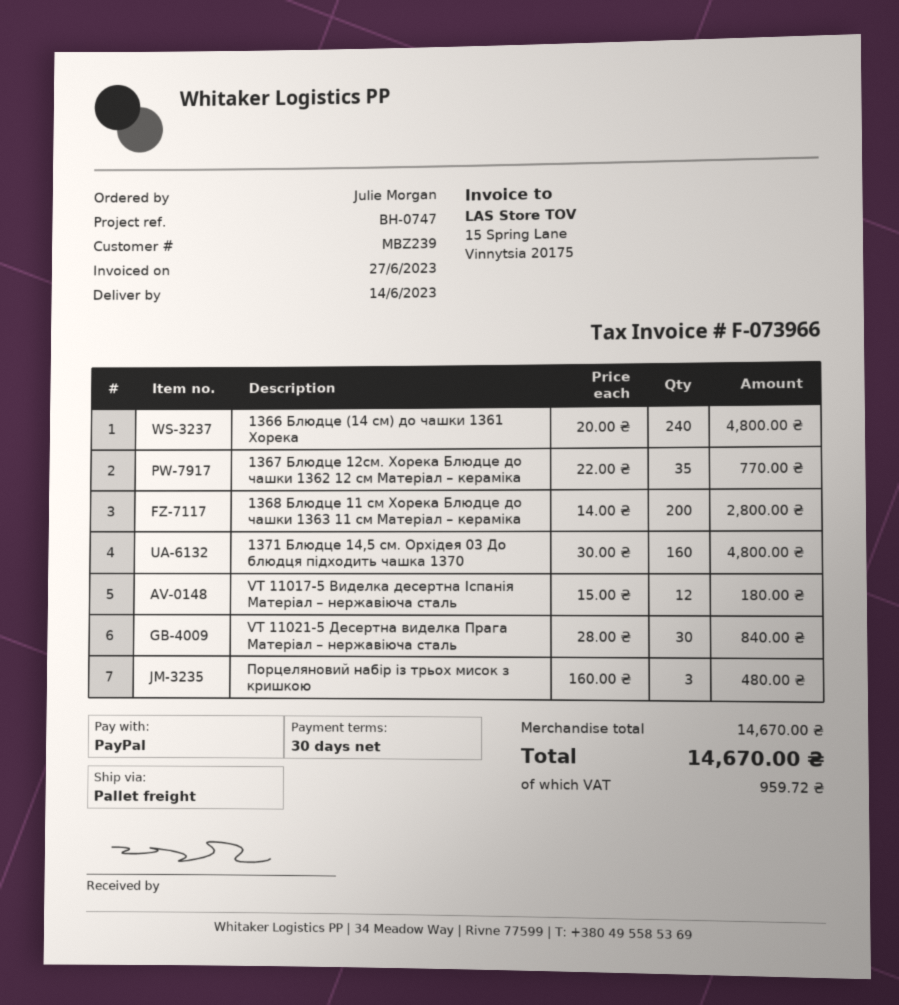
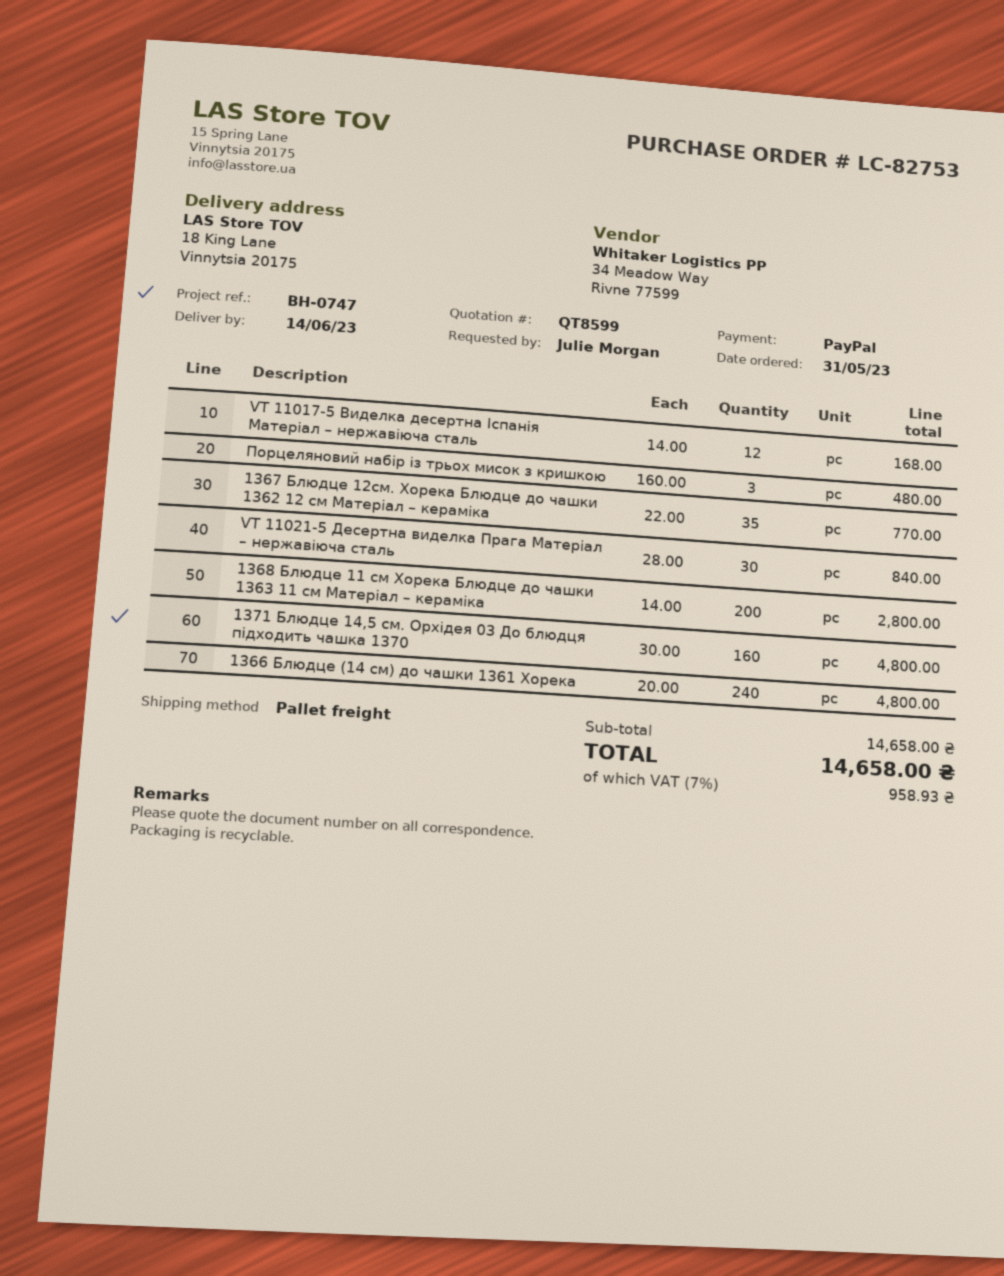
VT 11017-5 Виделка десертна Іспанія Матеріал – нержавіюча сталь: 12 x 15.00 = 180.00 -> 12 x 14.00 = 168.00
subtotal: 14670.00 -> 14658.00
tax: 959.72 -> 958.93
total: 14670.00 -> 14658.00

